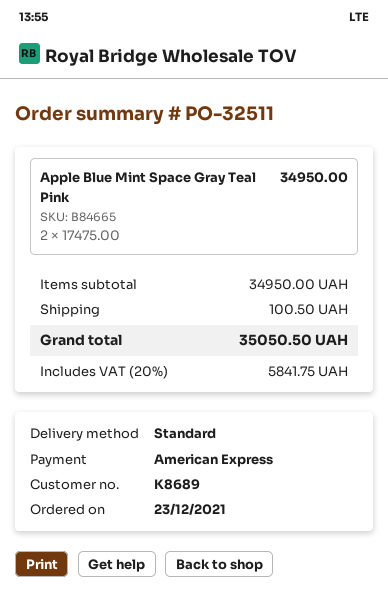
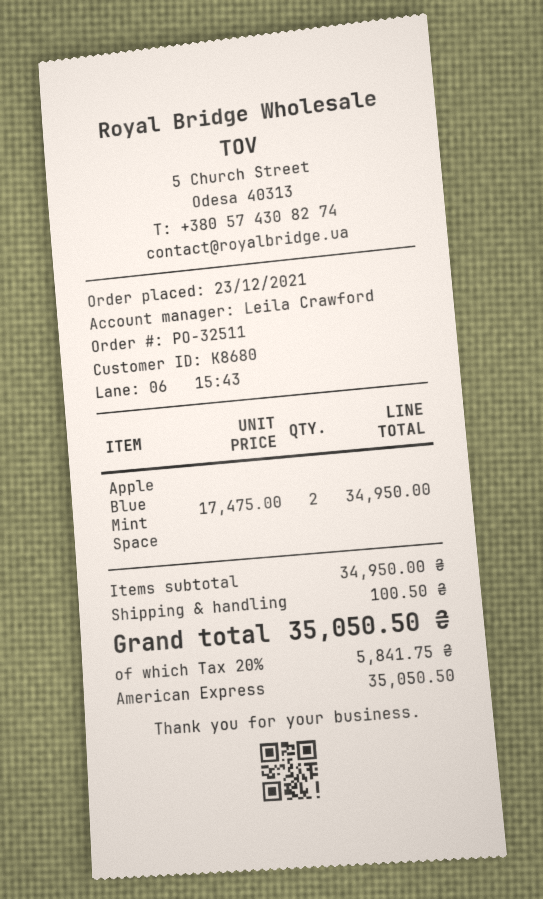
customer number: K8689 -> K8680

